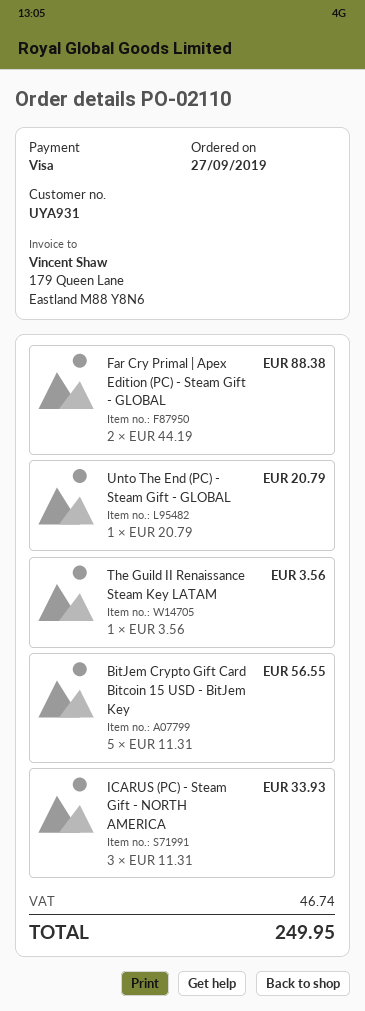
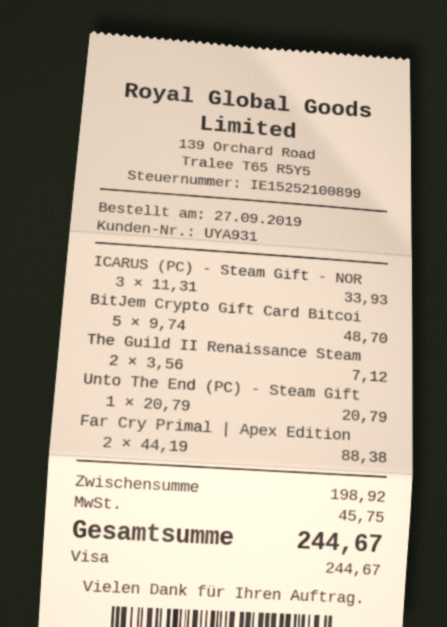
The Guild II Renaissance Steam Key LATAM: 1 x 3.56 = 3.56 -> 2 x 3.56 = 7.12
BitJem Crypto Gift Card Bitcoin 15 USD - BitJem Key: 5 x 11.31 = 56.55 -> 5 x 9.74 = 48.70
tax: 46.74 -> 45.75
total: 249.95 -> 244.67

